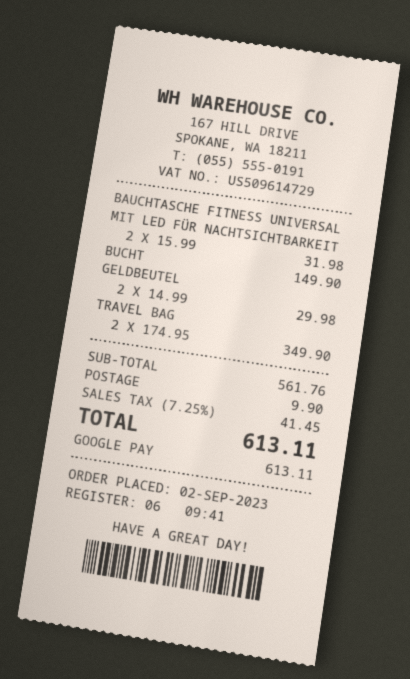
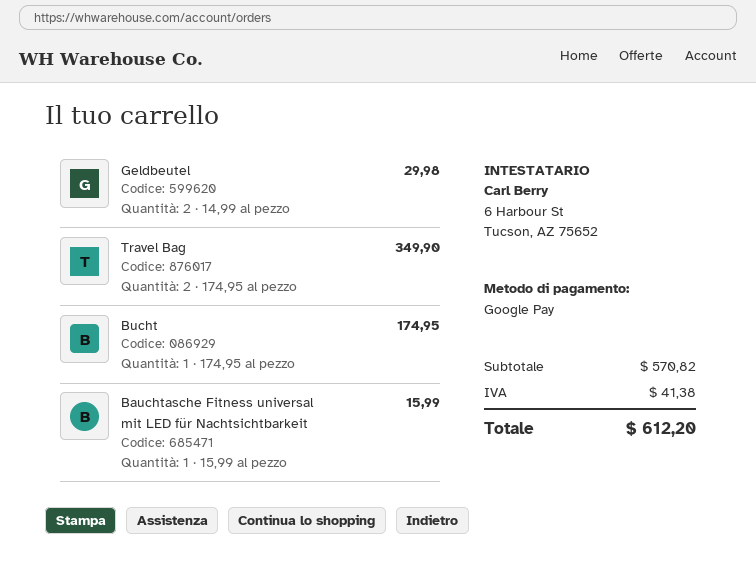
BAUCHTASCHE FITNESS UNIVERSAL MIT LED FÜR NACHTSICHTBARKEIT: 2 x 15.99 = 31.98 -> 1 x 15.99 = 15.99
BUCHT: 1 x 149.90 = 149.90 -> 1 x 174.95 = 174.95
subtotal: 561.76 -> 570.82
shipping: 9.90 -> none
tax: 41.45 -> 41.38
total: 613.11 -> 612.20

